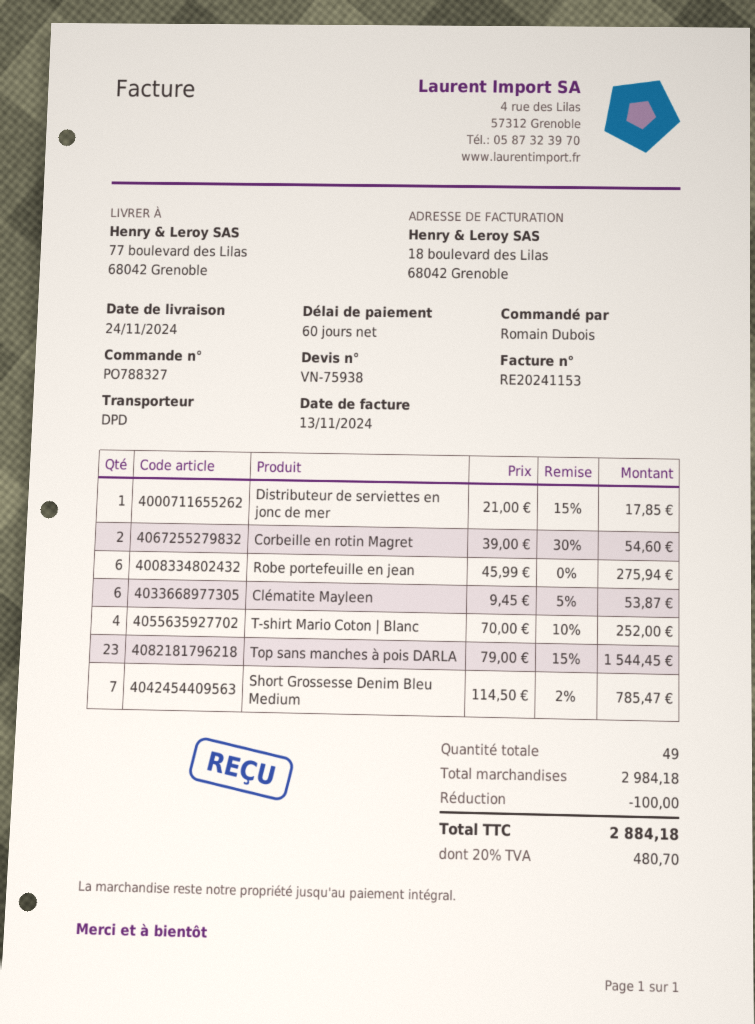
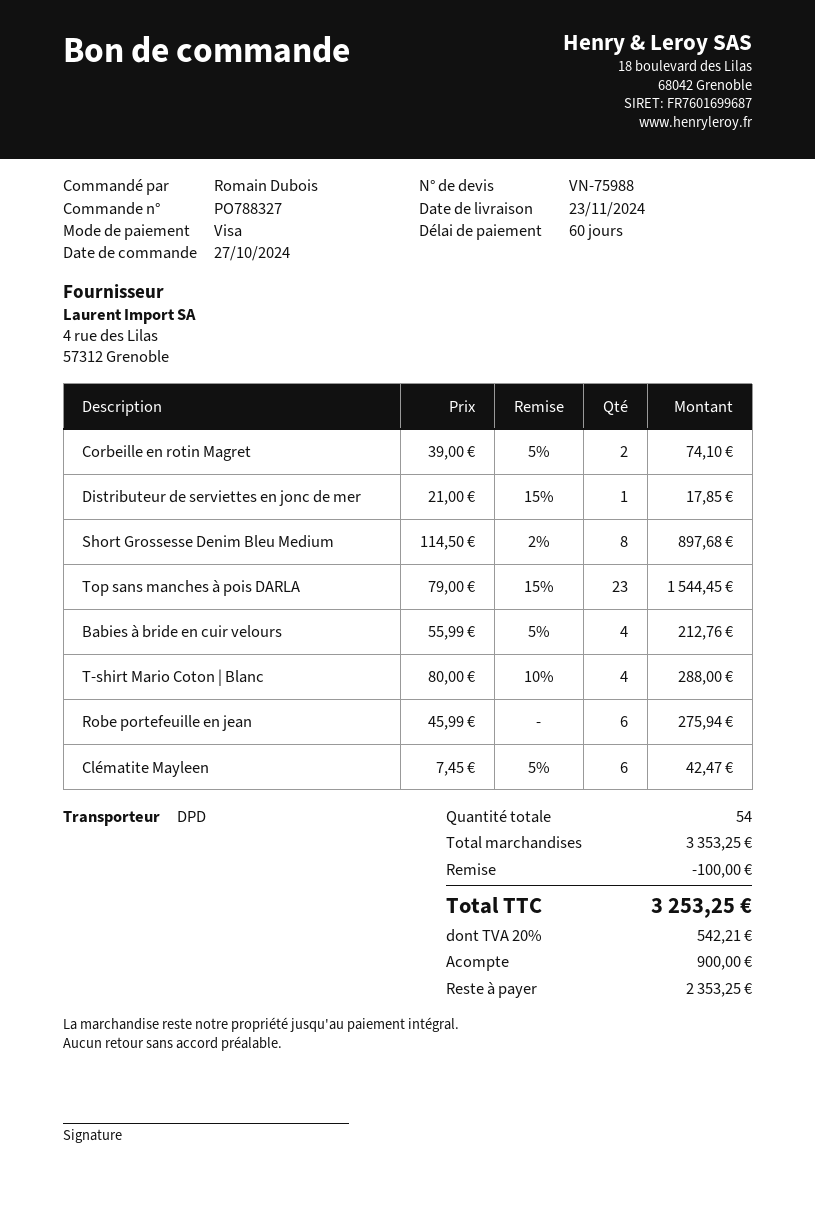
quote number: VN-75938 -> VN-75988
delivery date: 2024-11-24 -> 2024-11-23
Corbeille en rotin Magret: 2 x 39.00 - 30% = 54.60 -> 2 x 39.00 - 5% = 74.10
Clématite Mayleen: 6 x 9.45 - 5% = 53.87 -> 6 x 7.45 - 5% = 42.47
T-shirt Mario Coton | Blanc: 4 x 70.00 - 10% = 252.00 -> 4 x 80.00 - 10% = 288.00
Short Grossesse Denim Bleu Medium: 7 x 114.50 - 2% = 785.47 -> 8 x 114.50 - 2% = 897.68
Babies à bride en cuir velours: none -> 4 x 55.99 - 5% = 212.76
total quantity: 49 -> 54
subtotal: 2984.18 -> 3353.25
tax: 20% = 480.70 -> 20% = 542.21
total: 2884.18 -> 3253.25

